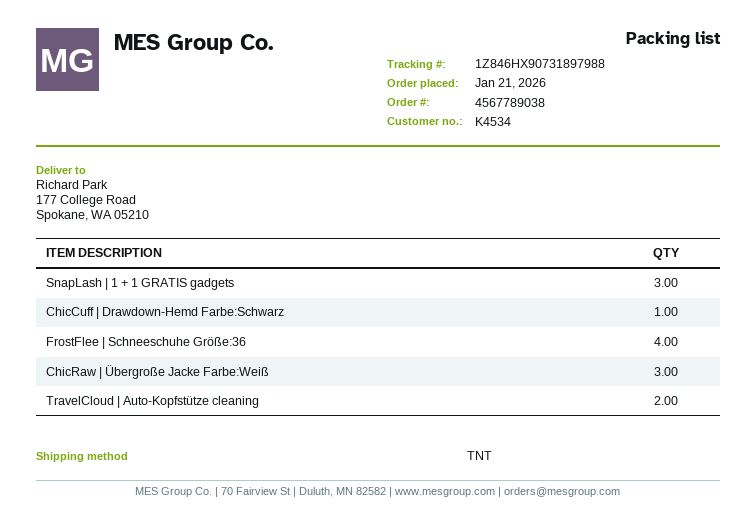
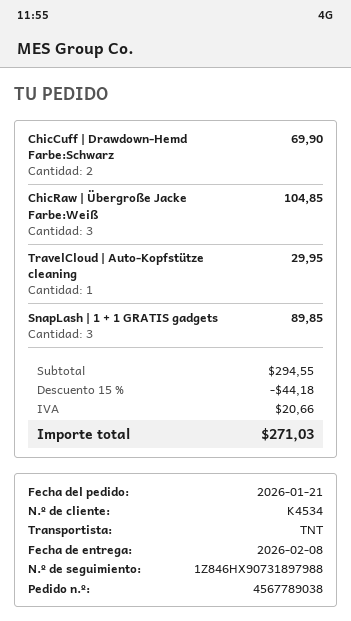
ChicCuff | Drawdown-Hemd Farbe:Schwarz: 1 -> 2
FrostFlee | Schneeschuhe Größe:36: 4 -> none
TravelCloud | Auto-Kopfstütze cleaning: 2 -> 1

